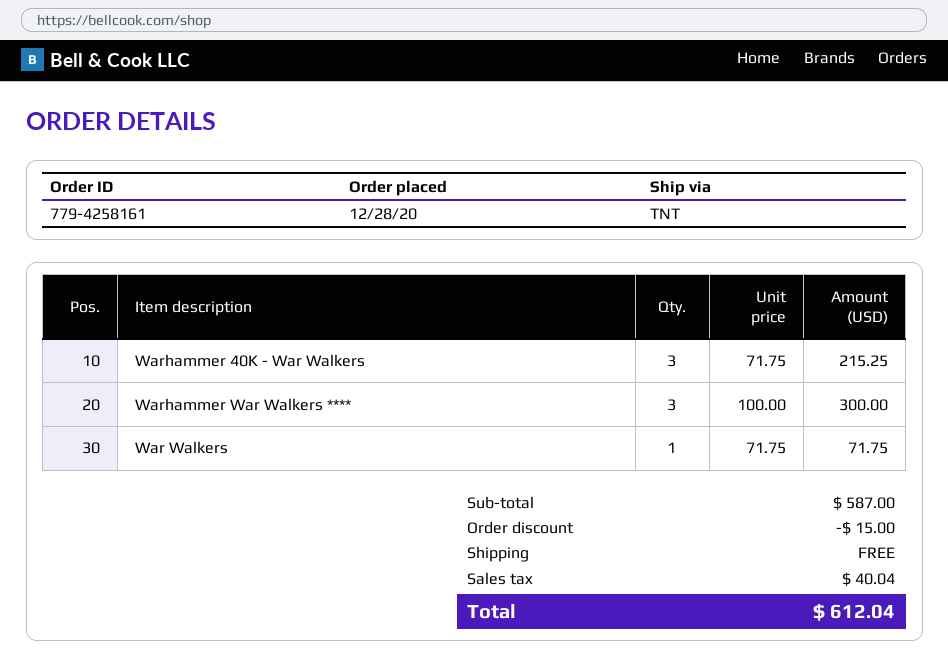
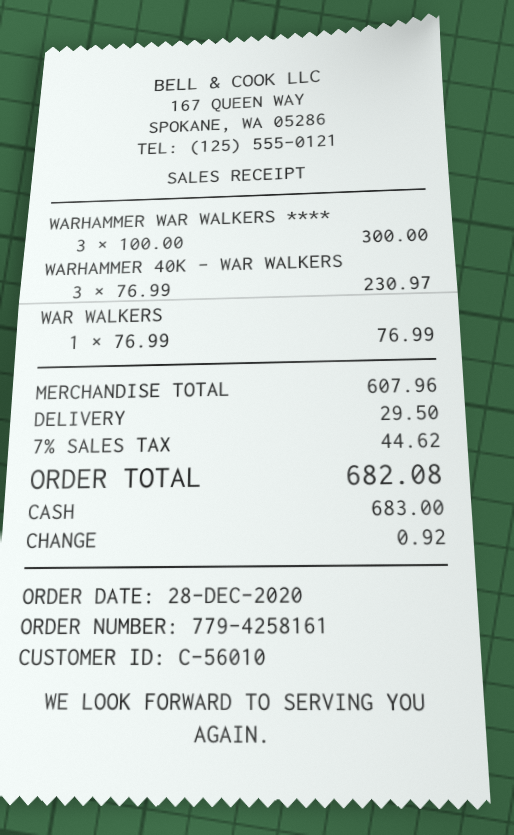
Warhammer 40K - War Walkers: 3 x 71.75 = 215.25 -> 3 x 76.99 = 230.97
War Walkers: 1 x 71.75 = 71.75 -> 1 x 76.99 = 76.99
subtotal: 587.00 -> 607.96
discount: 15.00 -> none
shipping: 0.00 -> 29.50
tax: 40.04 -> 44.62
total: 612.04 -> 682.08

